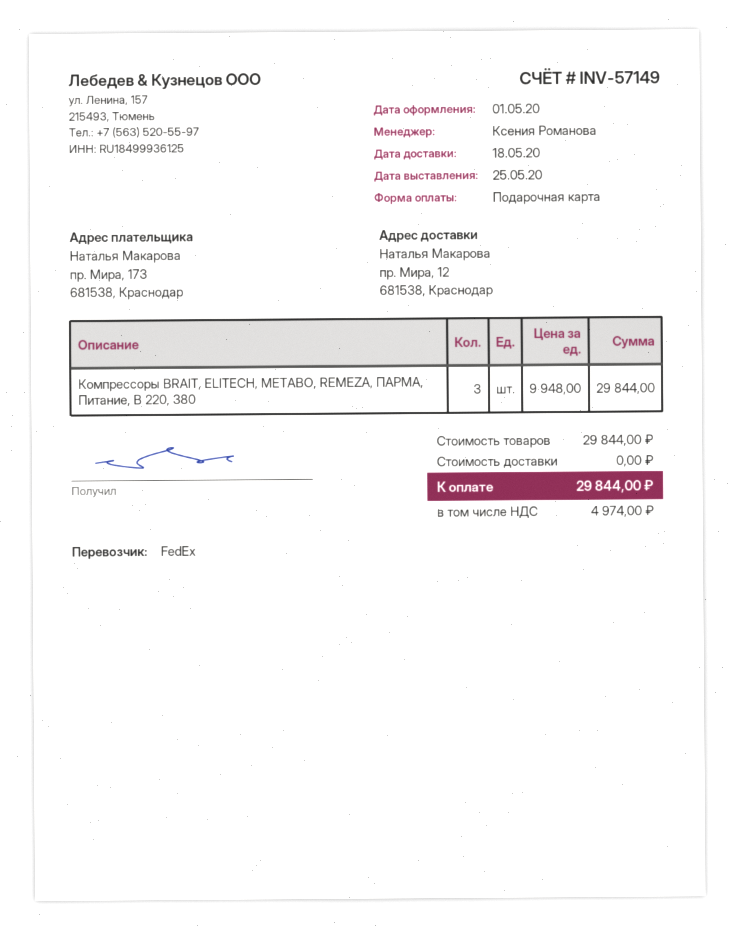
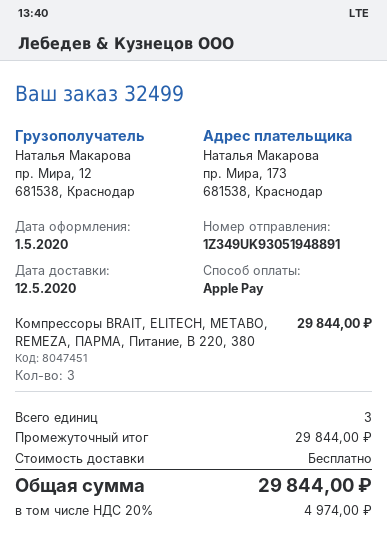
delivery date: 2020-05-18 -> 2020-05-12
payment method: gift card -> Apple Pay

